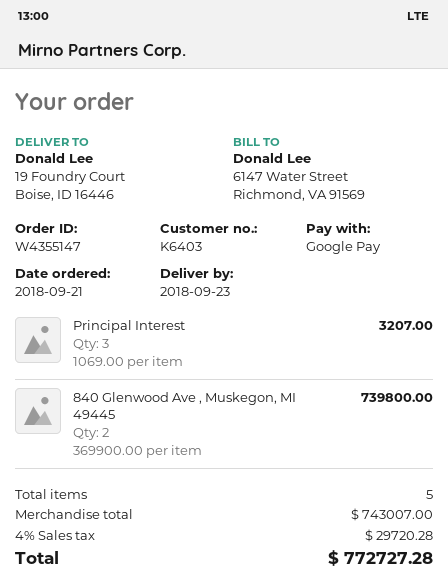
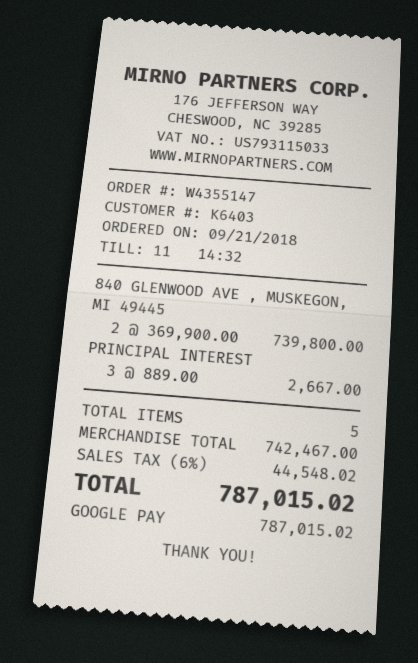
Principal Interest: 3 x 1069.00 = 3207.00 -> 3 x 889.00 = 2667.00
subtotal: 743007.00 -> 742467.00
tax: 4% = 29720.28 -> 6% = 44548.02
total: 772727.28 -> 787015.02

